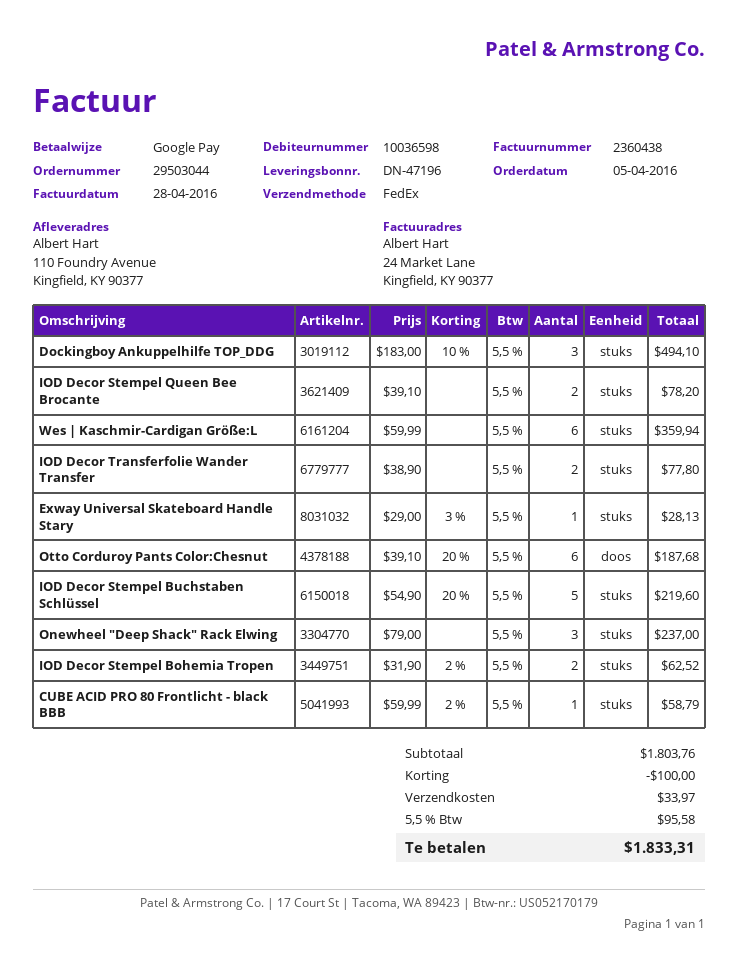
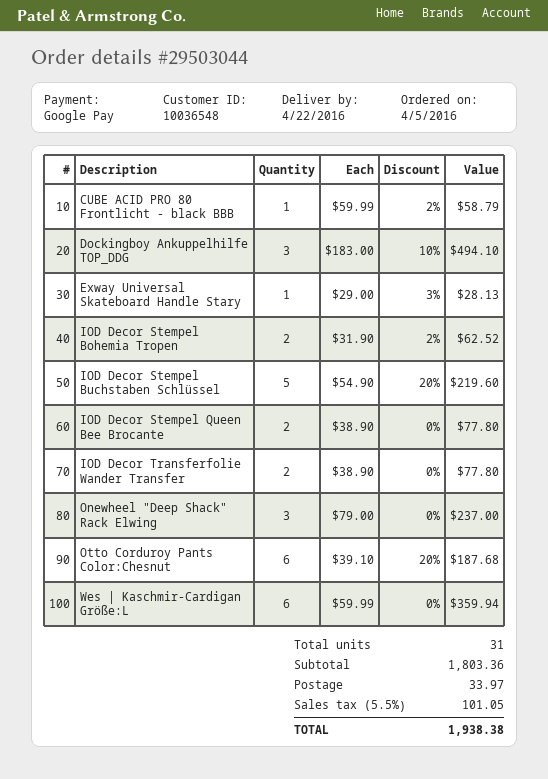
customer number: 10036598 -> 10036548
IOD Decor Stempel Queen Bee Brocante: 2 x 39.10 = 78.20 -> 2 x 38.90 = 77.80
subtotal: 1803.76 -> 1803.36
discount: 100.00 -> none
tax: 5.5% = 95.58 -> 5.5% = 101.05
total: 1833.31 -> 1938.38

